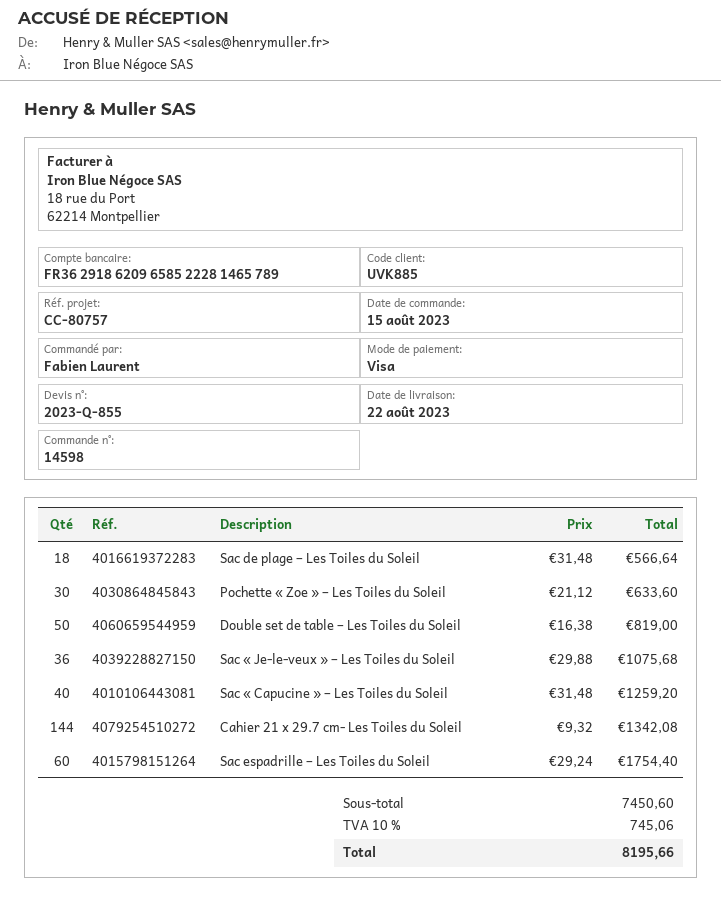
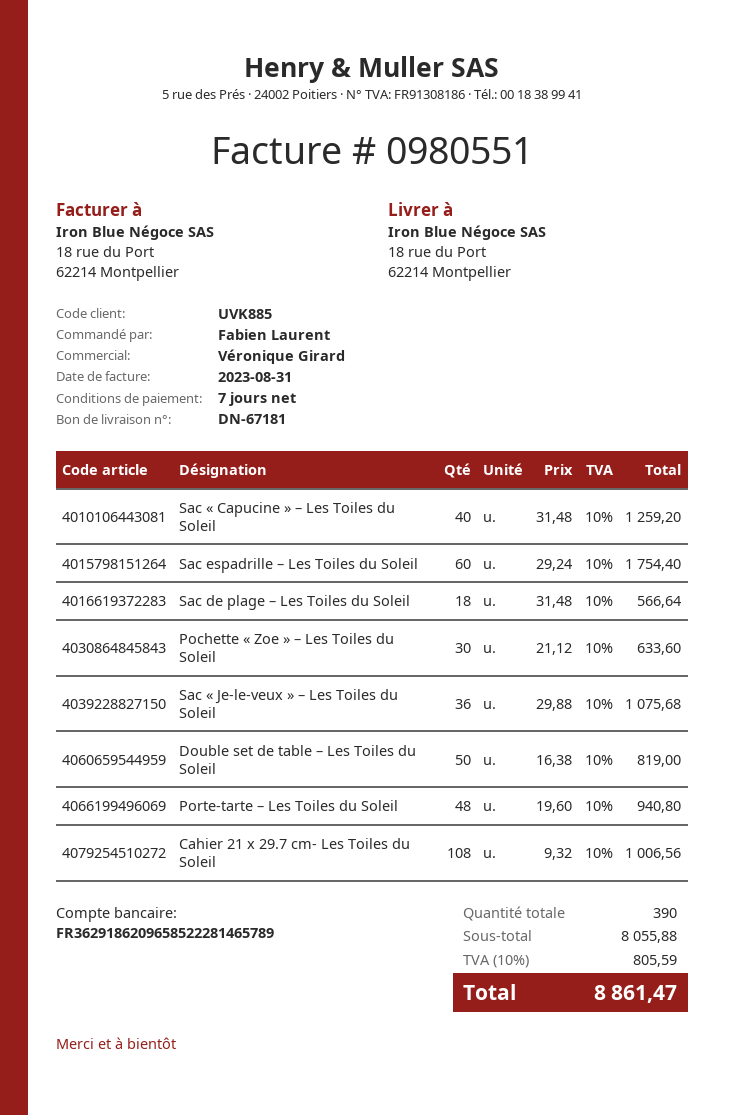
Cahier 21 x 29.7 cm- Les Toiles du Soleil: 144 x 9.32 = 1342.08 -> 108 x 9.32 = 1006.56
Porte-tarte – Les Toiles du Soleil: none -> 48 x 19.60 = 940.80
subtotal: 7450.60 -> 8055.88
tax: 10% = 745.06 -> 10% = 805.59
total: 8195.66 -> 8861.47

